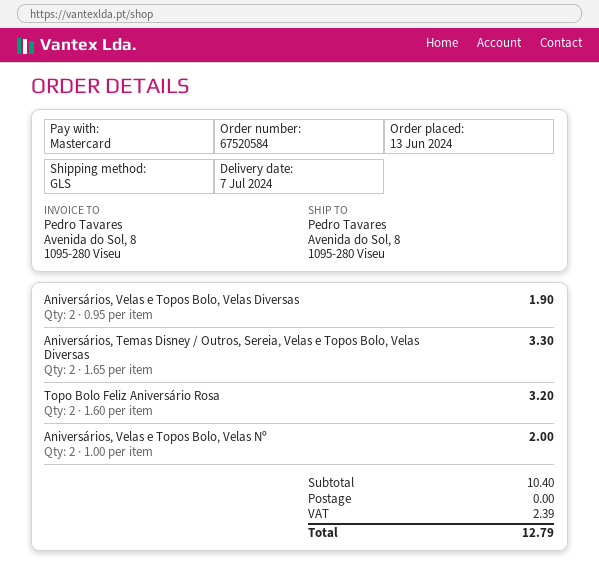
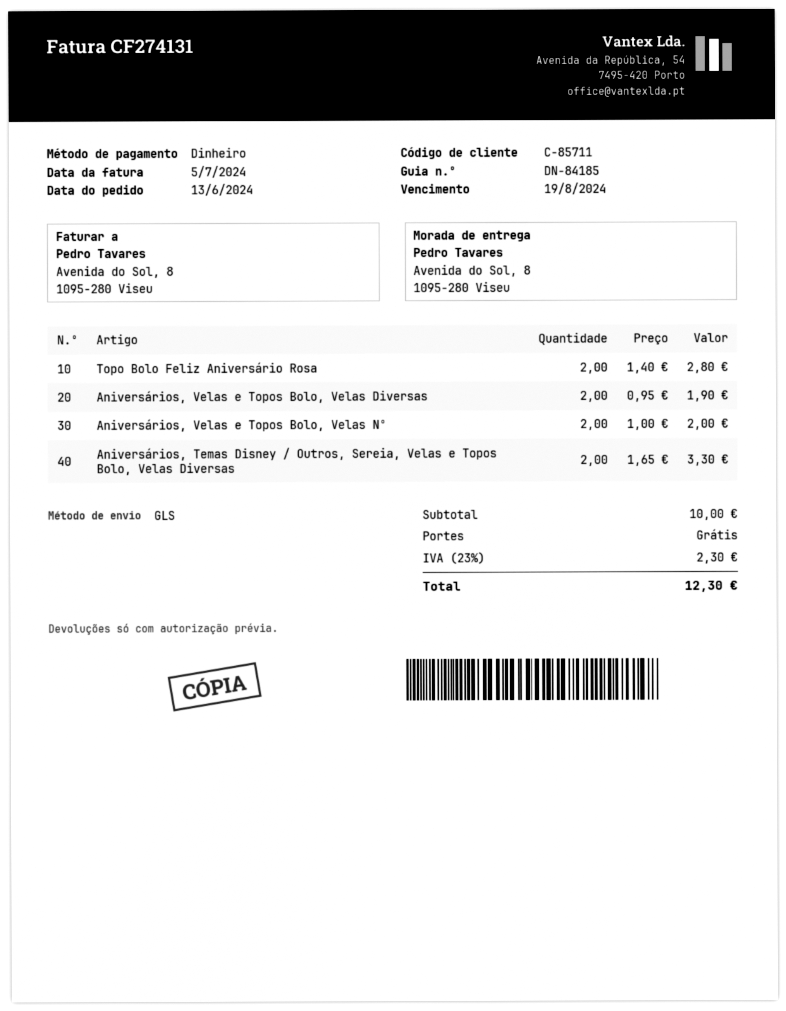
payment method: Mastercard -> cash
Topo Bolo Feliz Aniversário Rosa: 2 x 1.60 = 3.20 -> 2 x 1.40 = 2.80
subtotal: 10.40 -> 10.00
tax: 2.39 -> 2.30
total: 12.79 -> 12.30

